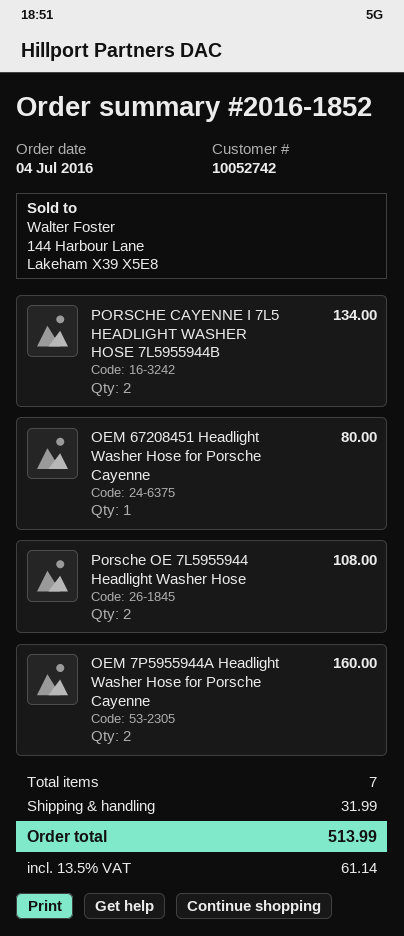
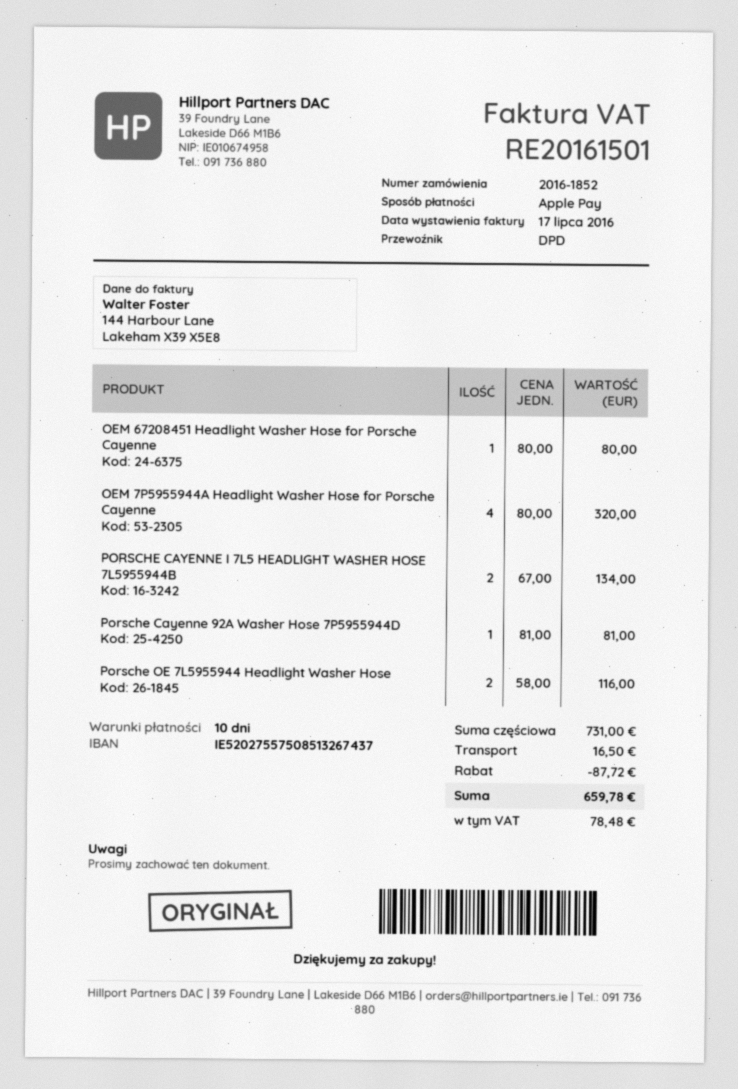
Porsche OE 7L5955944 Headlight Washer Hose: 2 for 108.00 -> 2 for 116.00
OEM 7P5955944A Headlight Washer Hose for Porsche Cayenne: 2 for 160.00 -> 4 for 320.00
Porsche Cayenne 92A Washer Hose 7P5955944D: none -> 1 for 81.00
discount: none -> 87.72
shipping: 31.99 -> 16.50
tax: 61.14 -> 78.48
total: 513.99 -> 659.78

